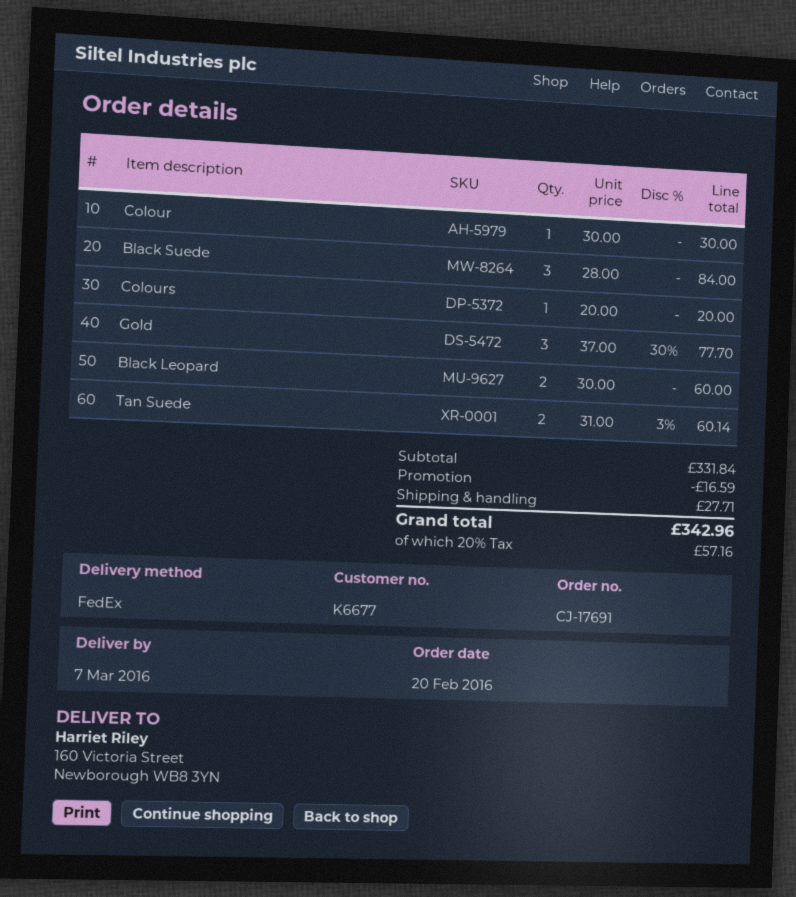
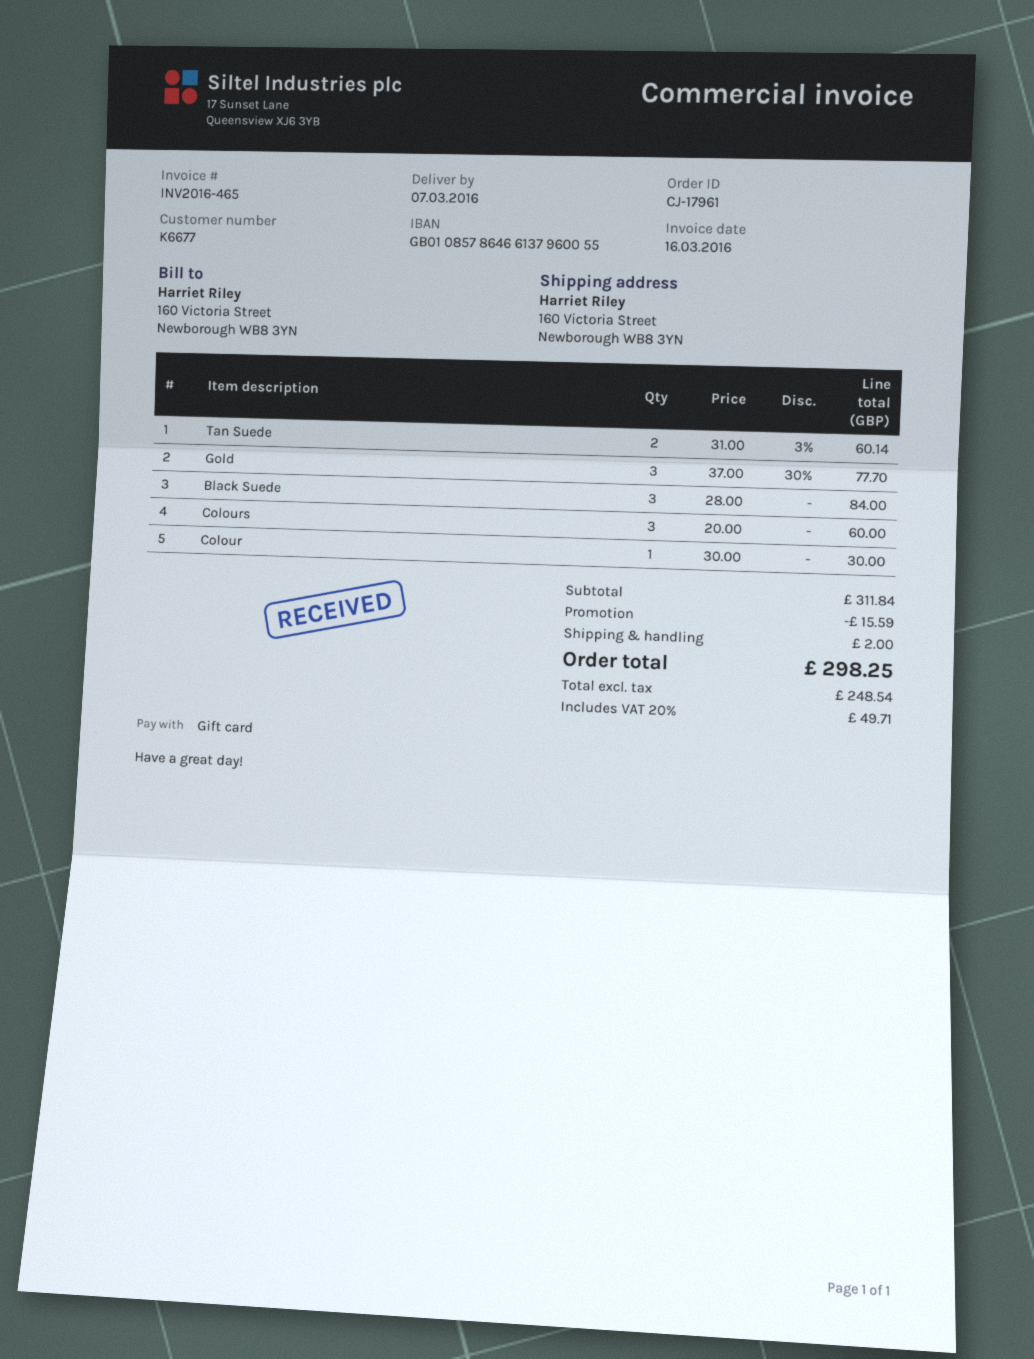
order number: CJ-17691 -> CJ-17961
Colours: 1 x 20.00 = 20.00 -> 3 x 20.00 = 60.00
Black Leopard: 2 x 30.00 = 60.00 -> none
subtotal: 331.84 -> 311.84
discount: 16.59 -> 15.59
shipping: 27.71 -> 2.00
tax: 20% = 57.16 -> 20% = 49.71
total: 342.96 -> 298.25

